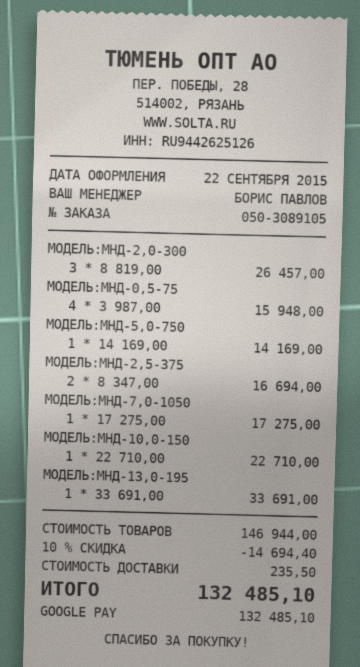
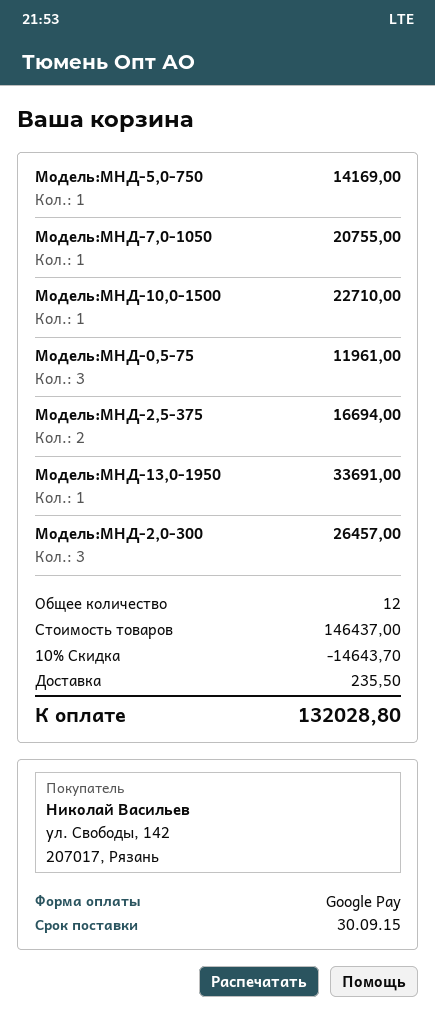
МОДЕЛЬ:МНД-0,5-75: 4 for 15948.00 -> 3 for 11961.00
МОДЕЛЬ:МНД-7,0-1050: 1 for 17275.00 -> 1 for 20755.00
subtotal: 146944.00 -> 146437.00
discount: 10% = 14694.40 -> 10% = 14643.70
total: 132485.10 -> 132028.80

